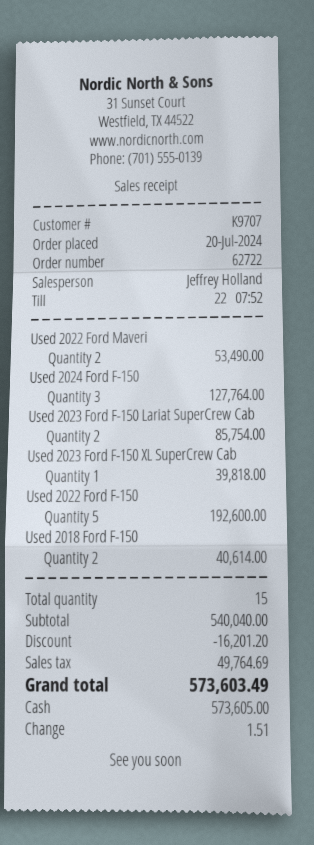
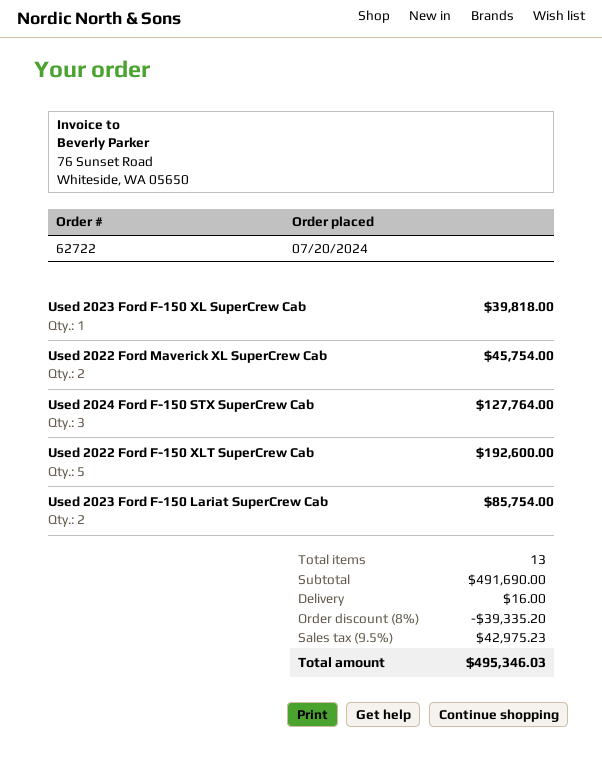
Used 2022 Ford Maveri: 2 for 53490.00 -> 2 for 45754.00
Used 2018 Ford F-150: 2 for 40614.00 -> none
total quantity: 15 -> 13
subtotal: 540040.00 -> 491690.00
discount: 16201.20 -> 39335.20
shipping: none -> 16.00
tax: 49764.69 -> 42975.23
total: 573603.49 -> 495346.03

